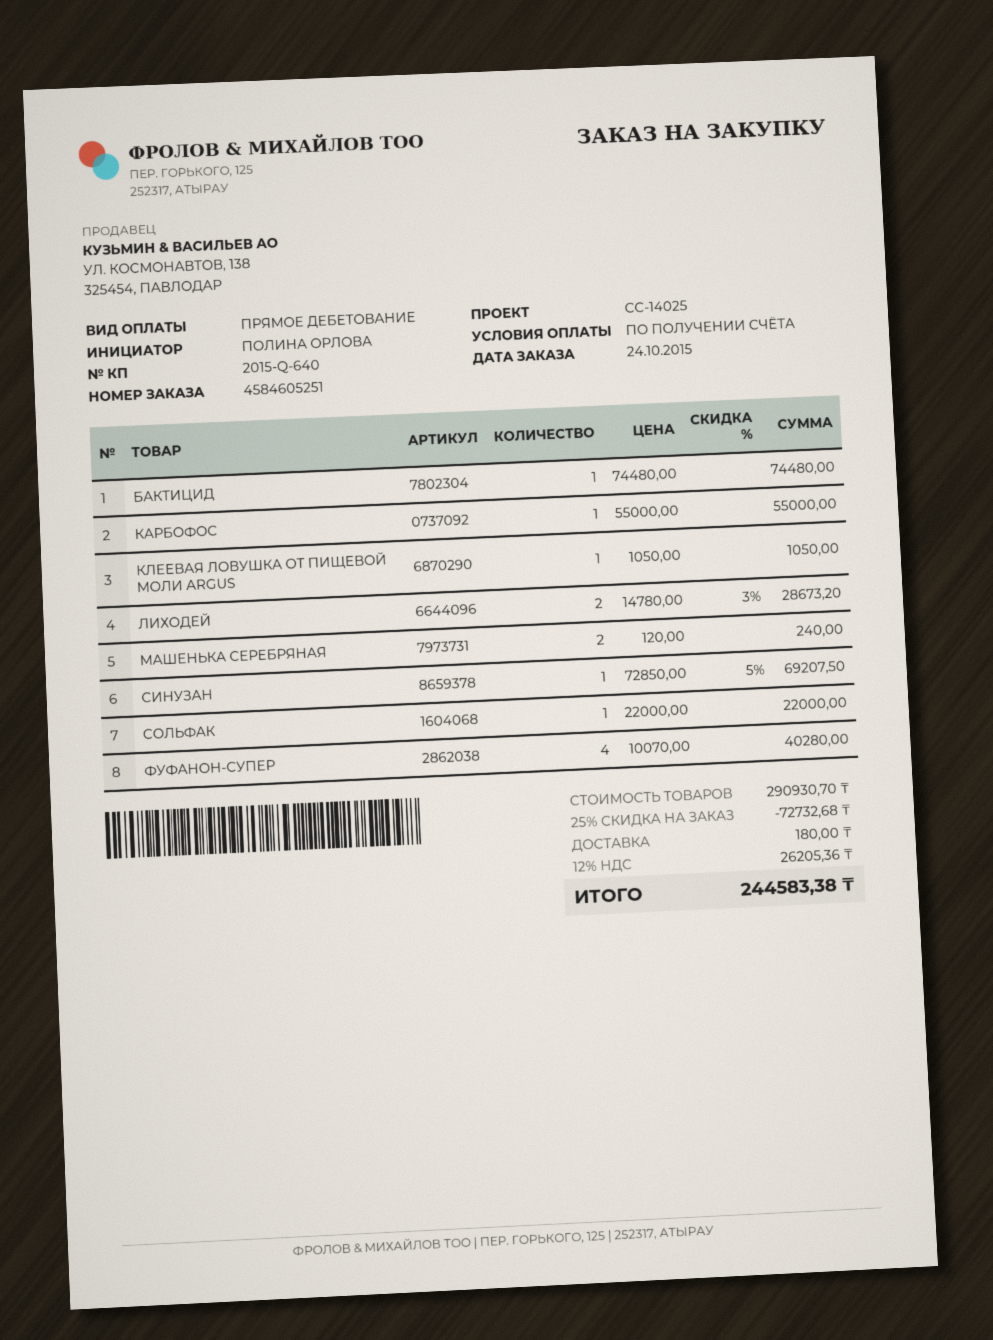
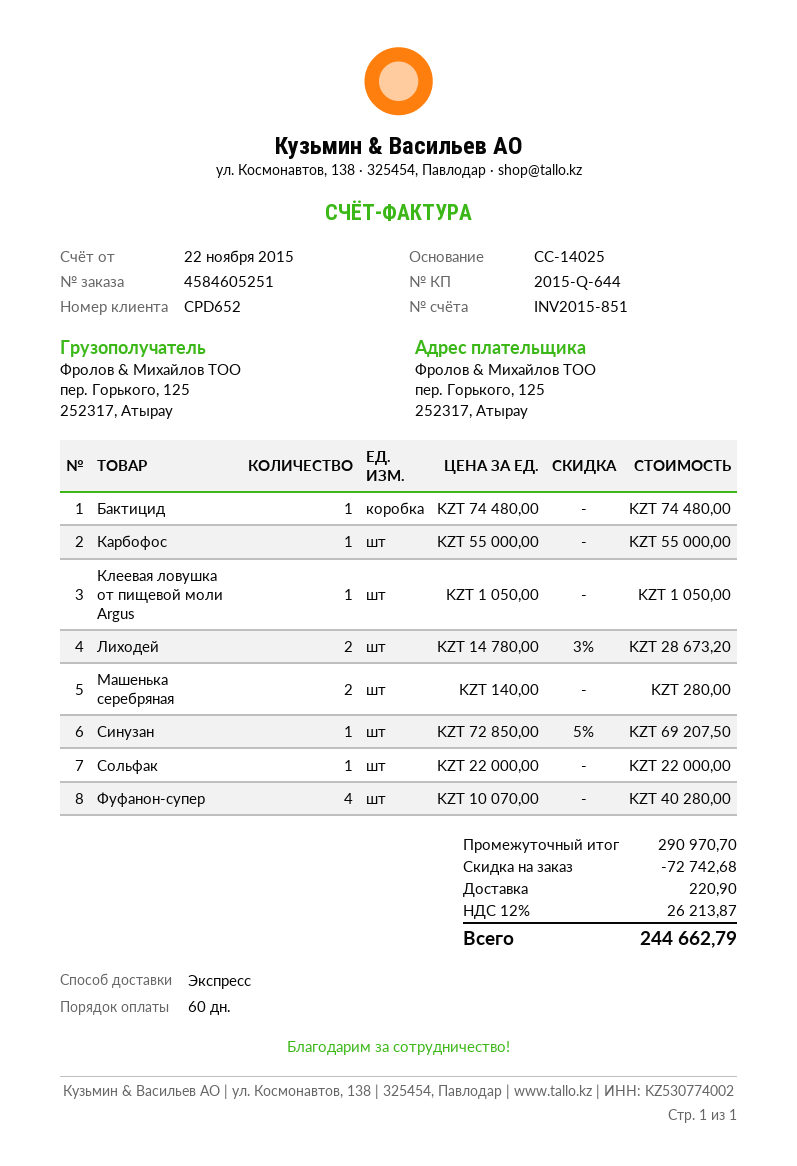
quote number: 2015-Q-640 -> 2015-Q-644
payment terms: on receipt -> 60 days
МАШЕНЬКА СЕРЕБРЯНАЯ: 2 x 120.00 = 240.00 -> 2 x 140.00 = 280.00
subtotal: 290930.70 -> 290970.70
discount: 72732.68 -> 72742.68
shipping: 180.00 -> 220.90
tax: 12% = 26205.36 -> 12% = 26213.87
total: 244583.38 -> 244662.79

